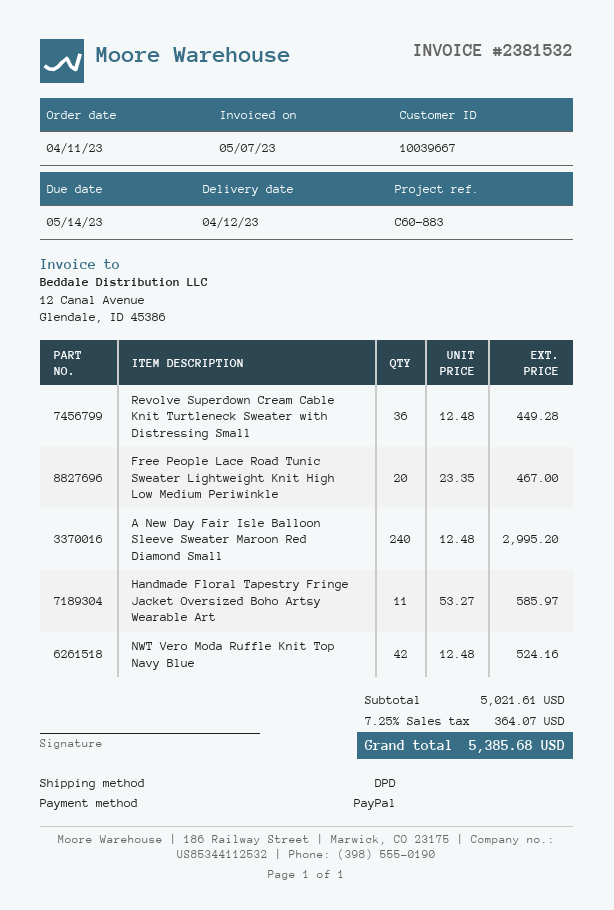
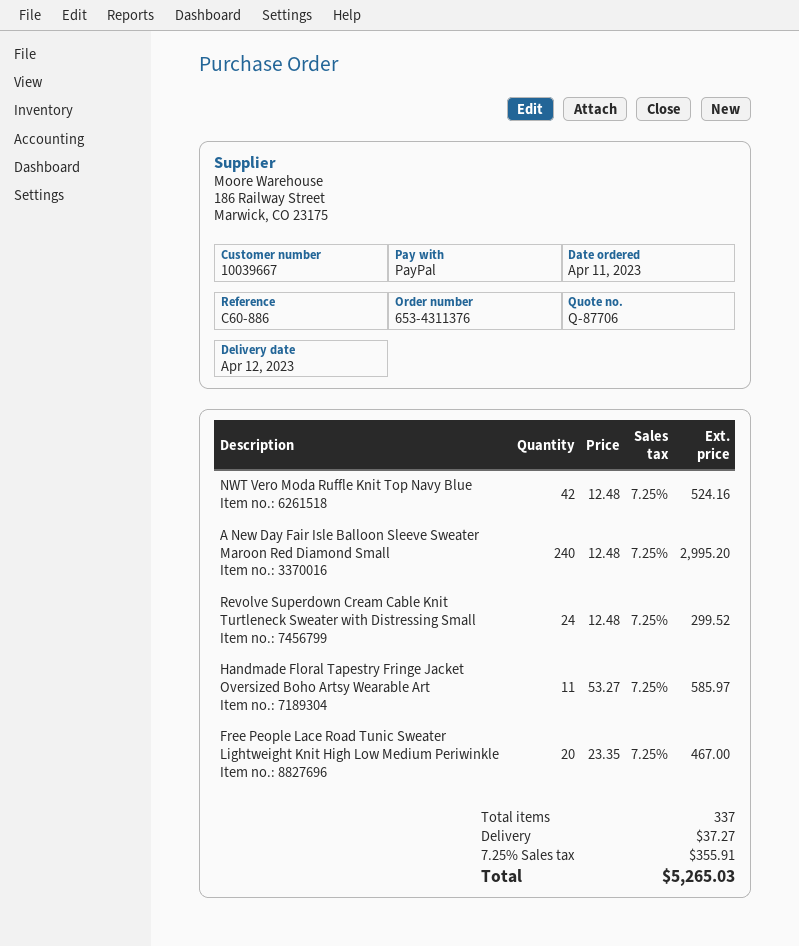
reference: C60-883 -> C60-886
Revolve Superdown Cream Cable Knit Turtleneck Sweater with Distressing Small: 36 x 12.48 = 449.28 -> 24 x 12.48 = 299.52
shipping: none -> 37.27
tax: 7.25% = 364.07 -> 7.25% = 355.91
total: 5385.68 -> 5265.03

